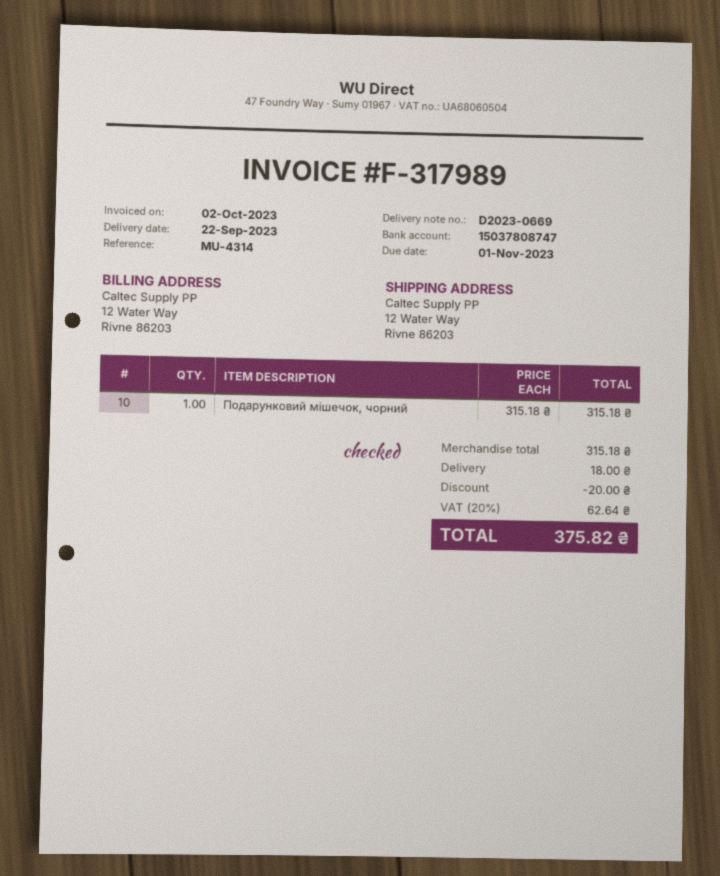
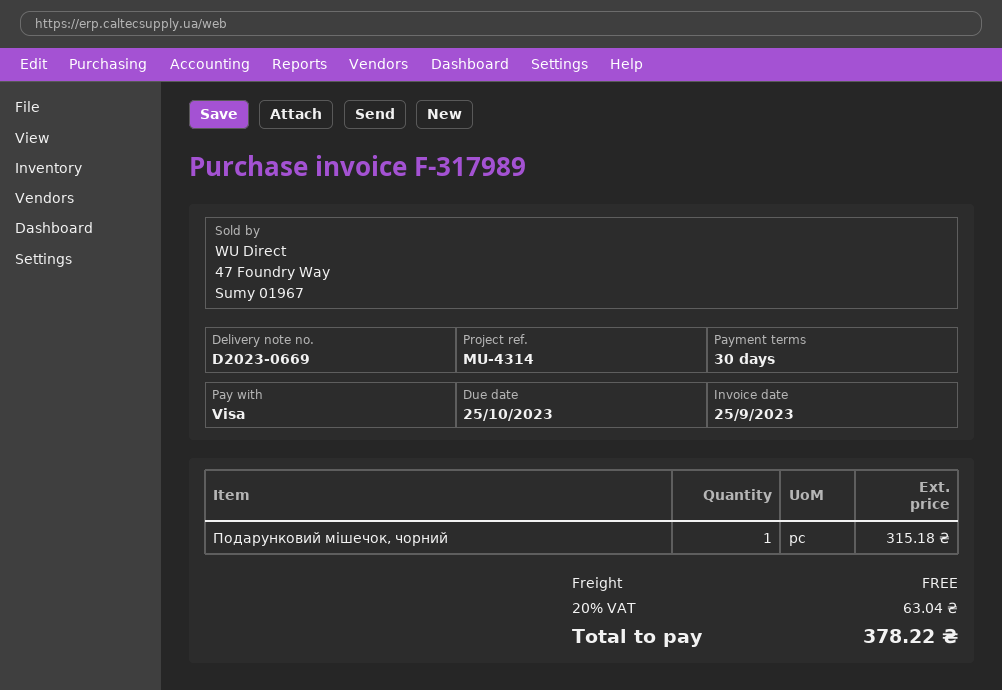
invoice date: 2023-10-02 -> 2023-09-25
due date: 2023-11-01 -> 2023-10-25
discount: 20.00 -> none
shipping: 18.00 -> 0.00
tax: 20% = 62.64 -> 20% = 63.04
total: 375.82 -> 378.22

